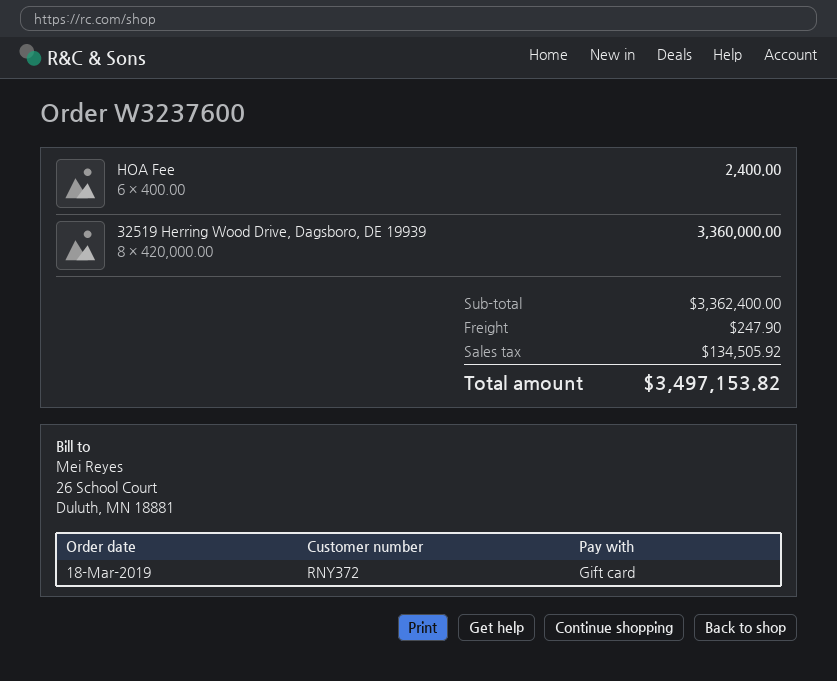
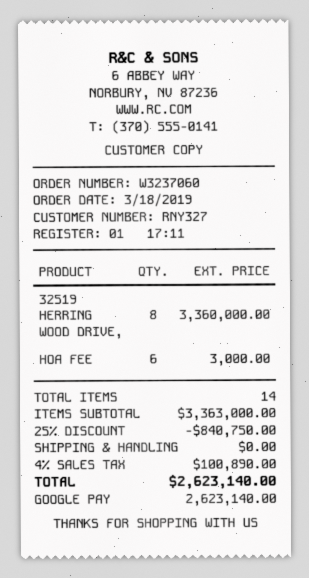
order number: W3237600 -> W3237060
customer number: RNY372 -> RNY327
payment method: gift card -> Google Pay
HOA Fee: 6 for 2400.00 -> 6 for 3000.00
subtotal: 3362400.00 -> 3363000.00
discount: none -> 25% = 840750.00
shipping: 247.90 -> 0.00
tax: 134505.92 -> 100890.00
total: 3497153.82 -> 2623140.00

